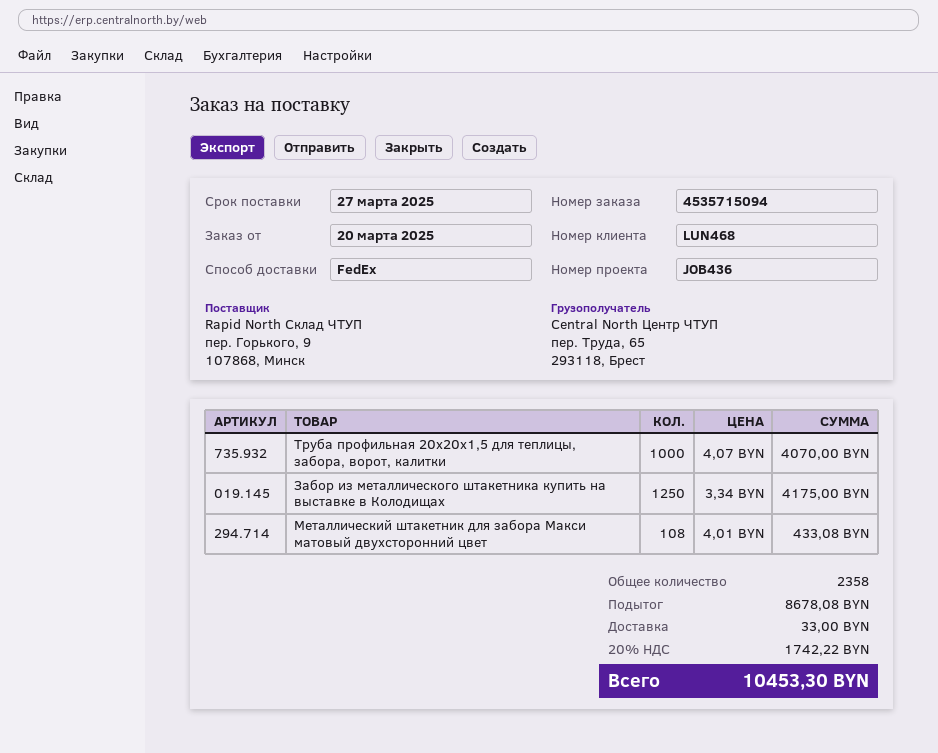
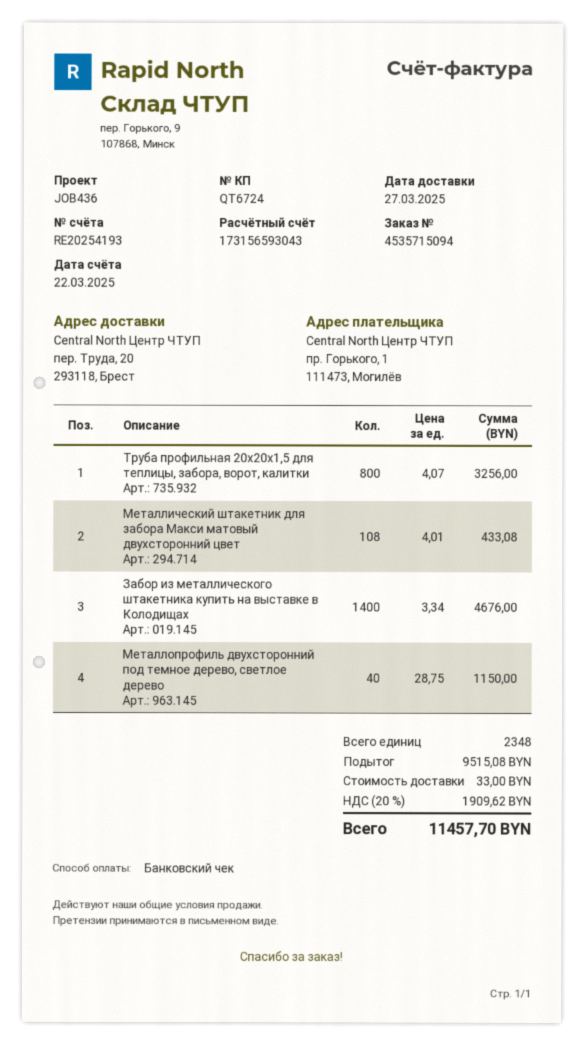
ship to: пер. Труда, 65, 293118, Брест -> пер. Труда, 20, 293118, Брест
Труба профильная 20х20х1,5 для теплицы, забора, ворот, калитки: 1000 x 4.07 = 4070.00 -> 800 x 4.07 = 3256.00
Забор из металлического штакетника купить на выставке в Колодищах: 1250 x 3.34 = 4175.00 -> 1400 x 3.34 = 4676.00
Металлопрофиль двухсторонний под темное дерево, светлое дерево: none -> 40 x 28.75 = 1150.00
total quantity: 2358 -> 2348
subtotal: 8678.08 -> 9515.08
tax: 20% = 1742.22 -> 20% = 1909.62
total: 10453.30 -> 11457.70

